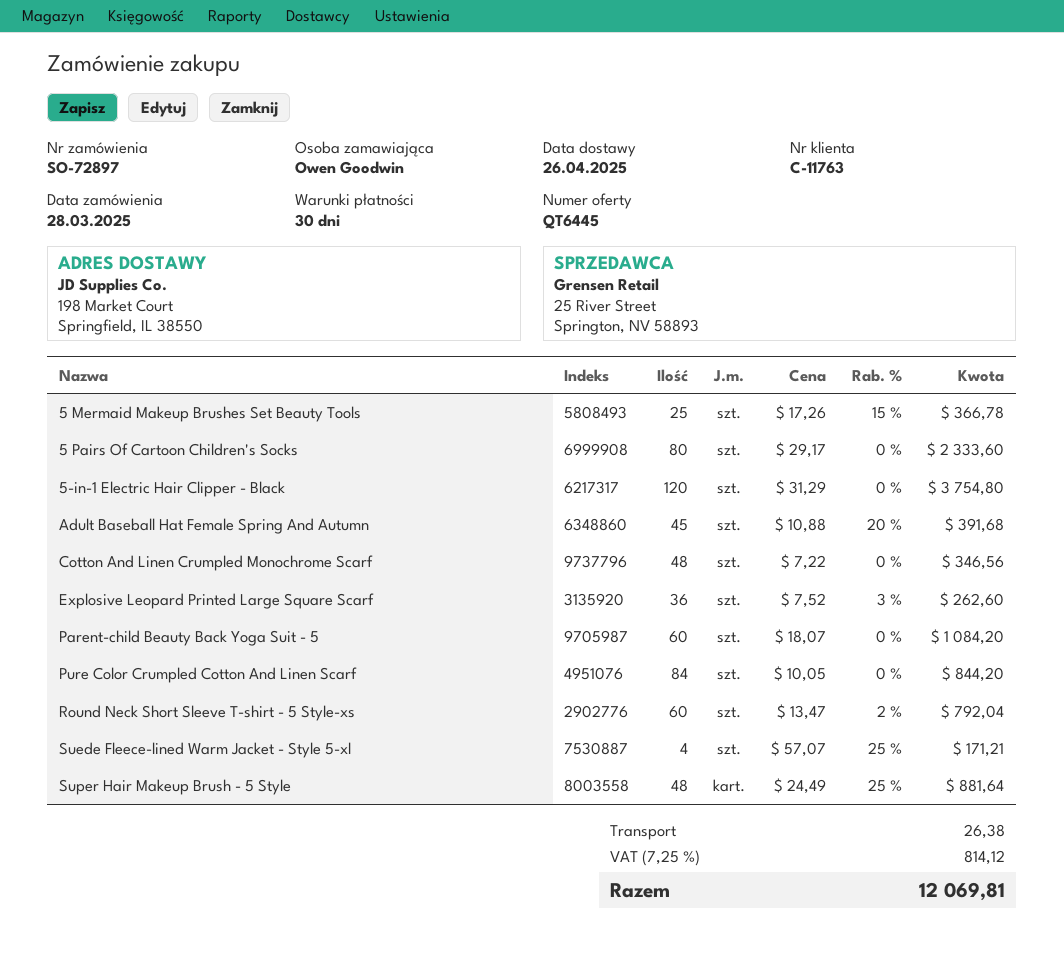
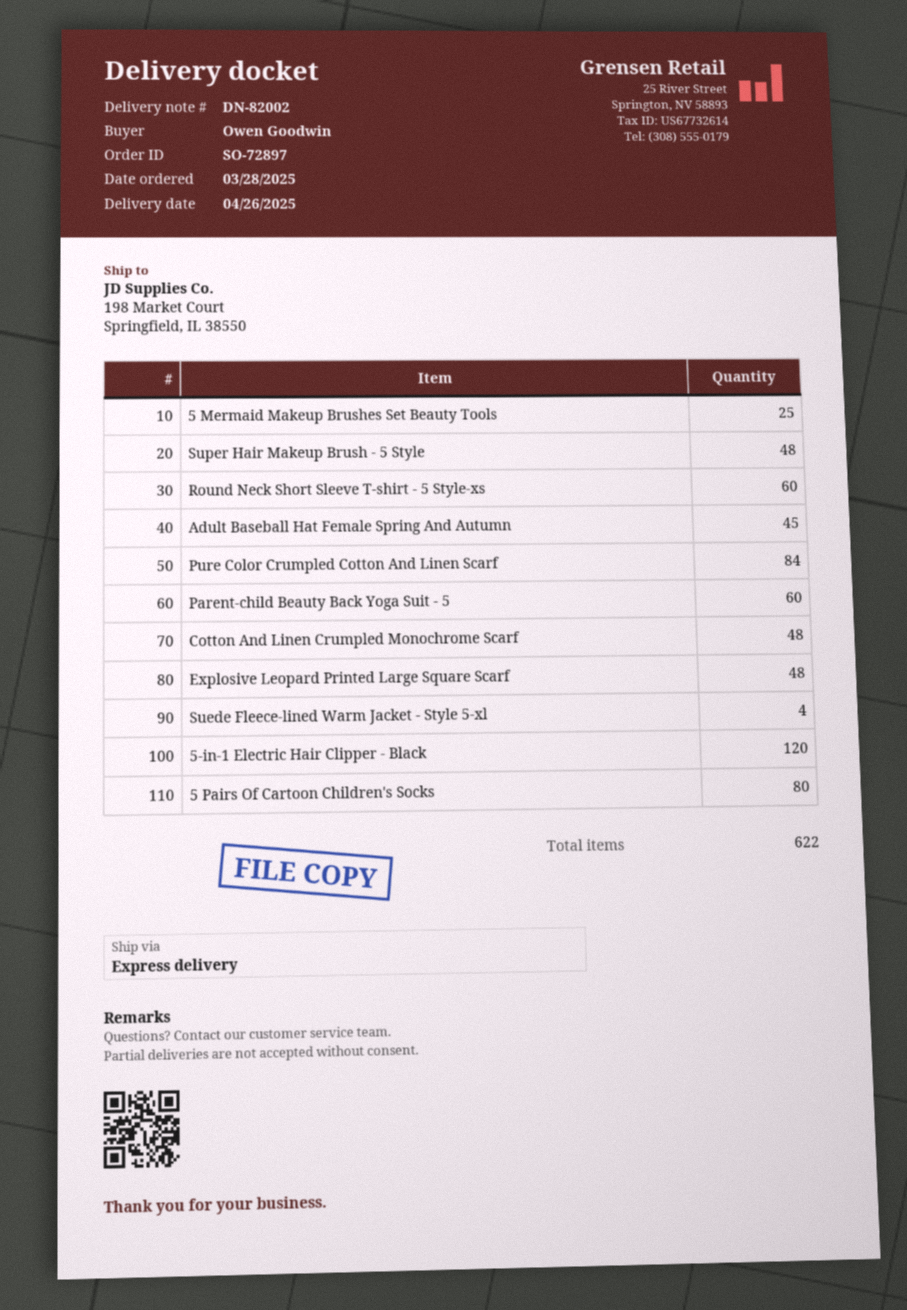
Explosive Leopard Printed Large Square Scarf: 36 -> 48

